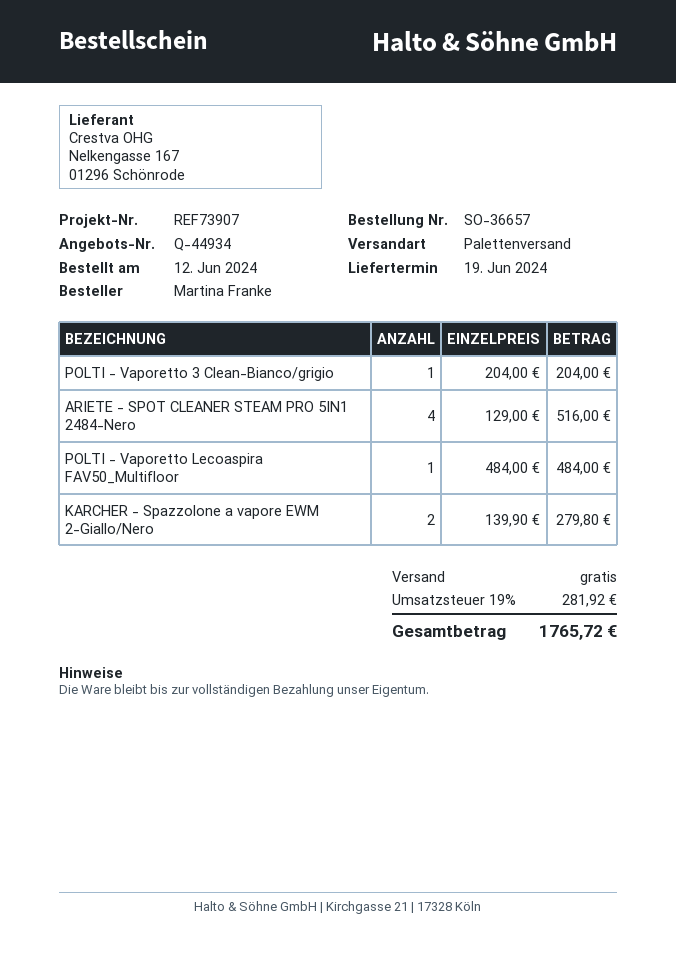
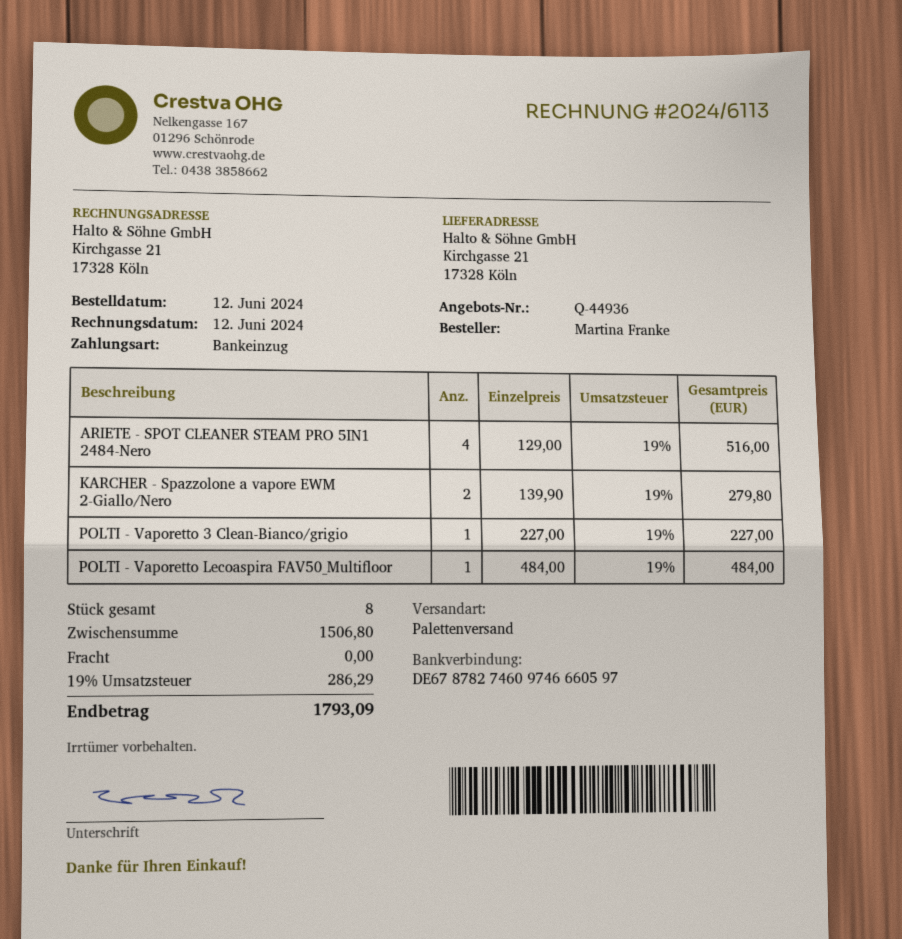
quote number: Q-44934 -> Q-44936
POLTI - Vaporetto 3 Clean-Bianco/grigio: 1 x 204.00 = 204.00 -> 1 x 227.00 = 227.00
tax: 19% = 281.92 -> 19% = 286.29
total: 1765.72 -> 1793.09

